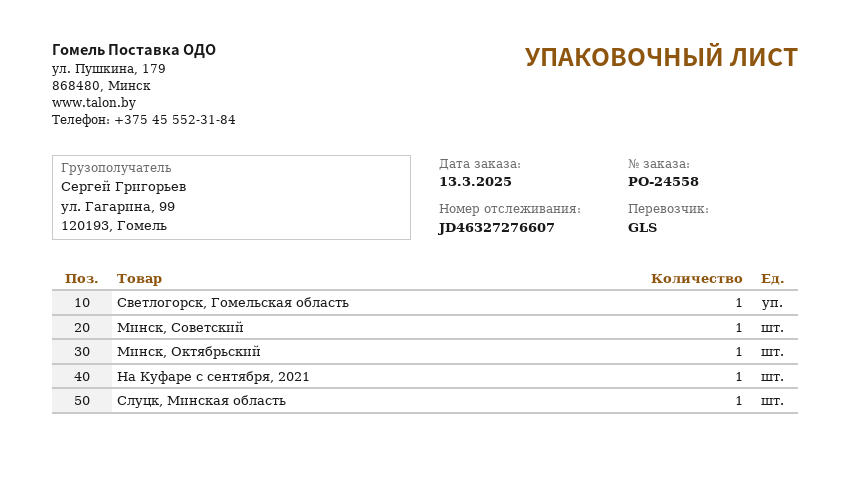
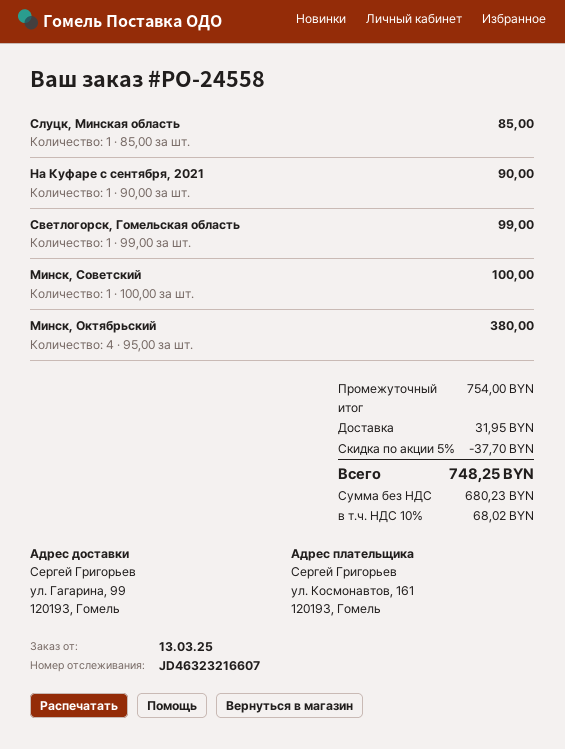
tracking number: JD46327276607 -> JD46323216607
Минск, Октябрьский: 1 -> 4

